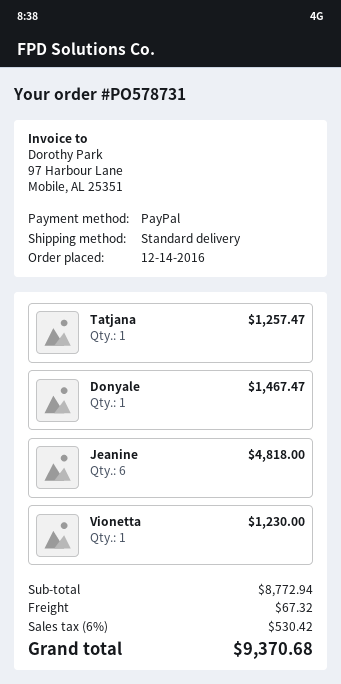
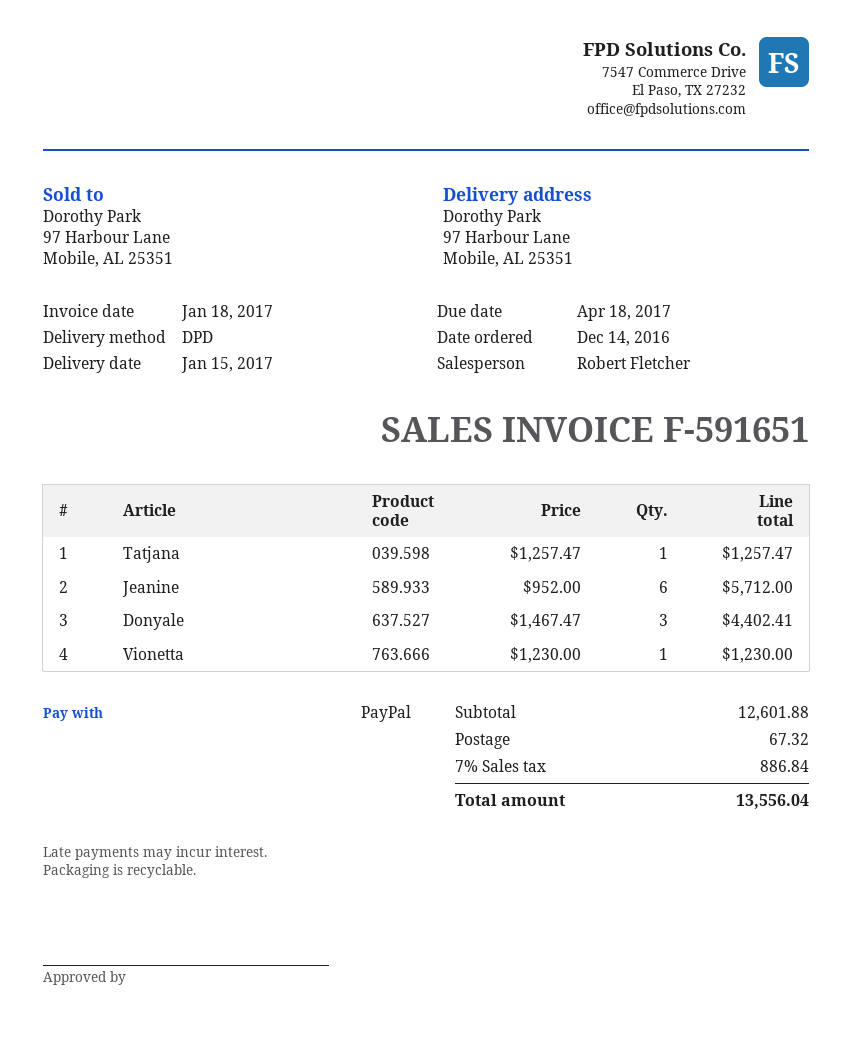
shipping method: standard -> DPD
Donyale: 1 for 1467.47 -> 3 for 4402.41
Jeanine: 6 for 4818.00 -> 6 for 5712.00
subtotal: 8772.94 -> 12601.88
tax: 6% = 530.42 -> 7% = 886.84
total: 9370.68 -> 13556.04

